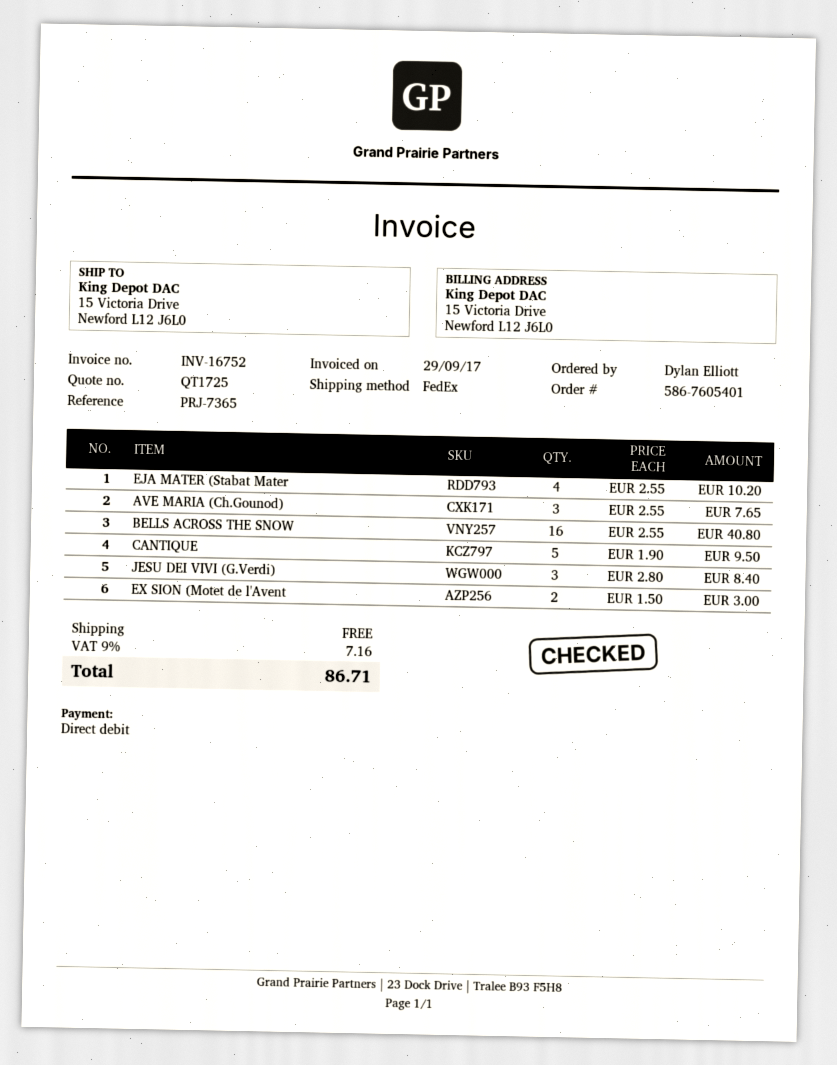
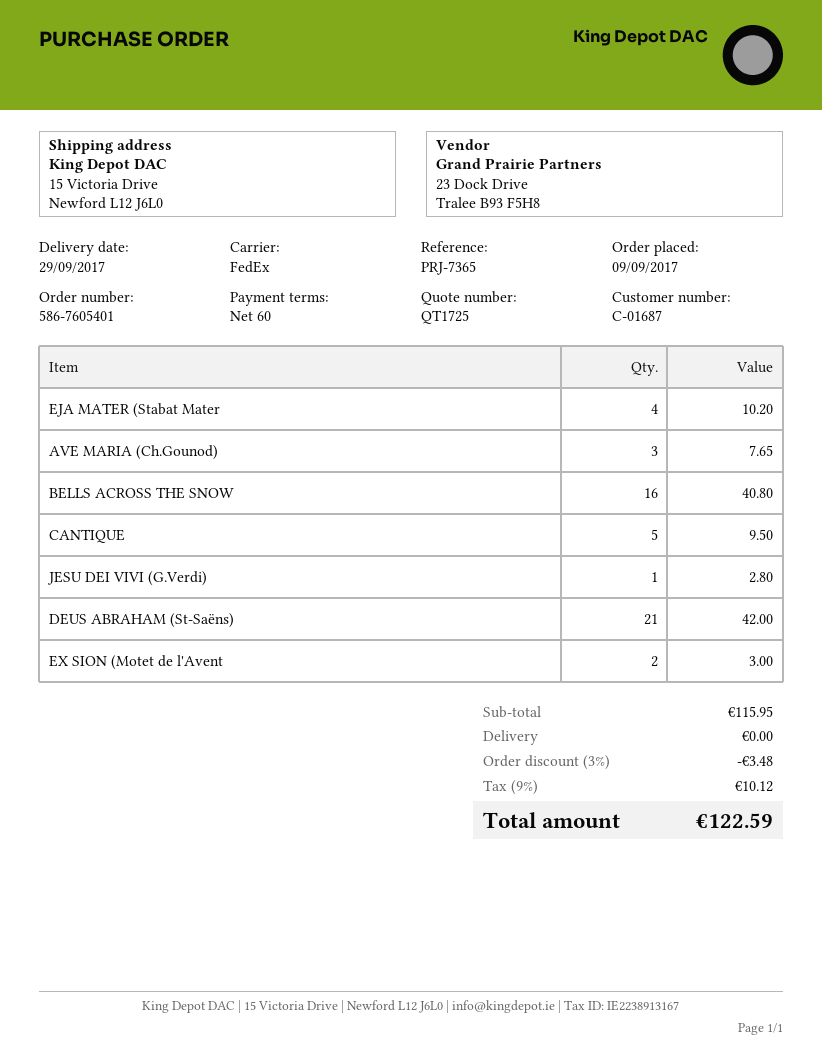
JESU DEI VIVI (G.Verdi): 3 for 8.40 -> 1 for 2.80
DEUS ABRAHAM (St-Saëns): none -> 21 for 42.00
discount: none -> 3% = 3.48
tax: 9% = 7.16 -> 9% = 10.12
total: 86.71 -> 122.59

